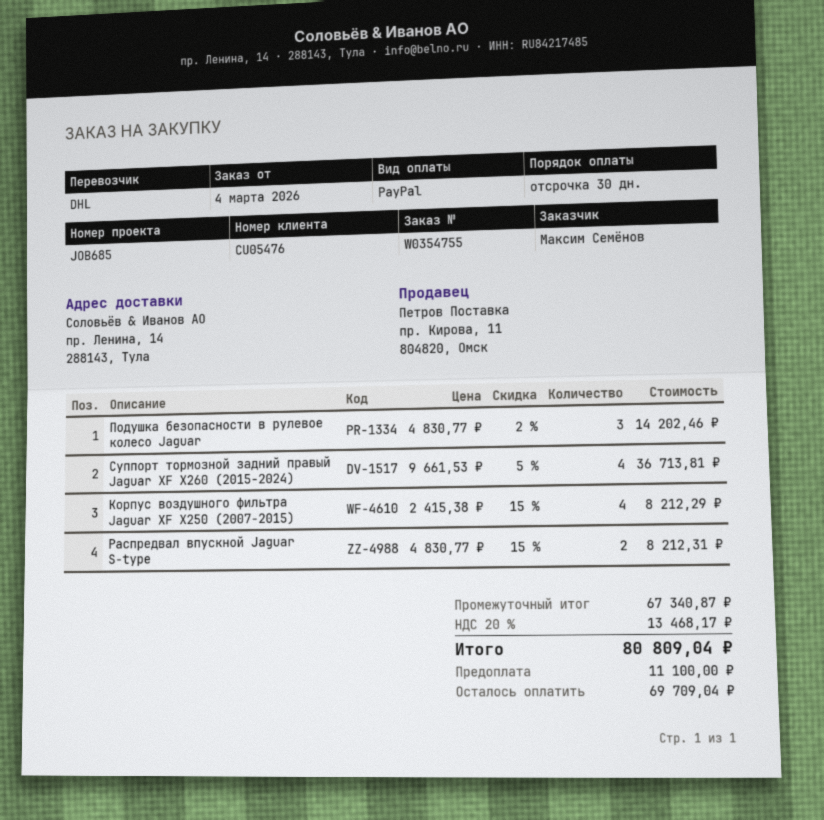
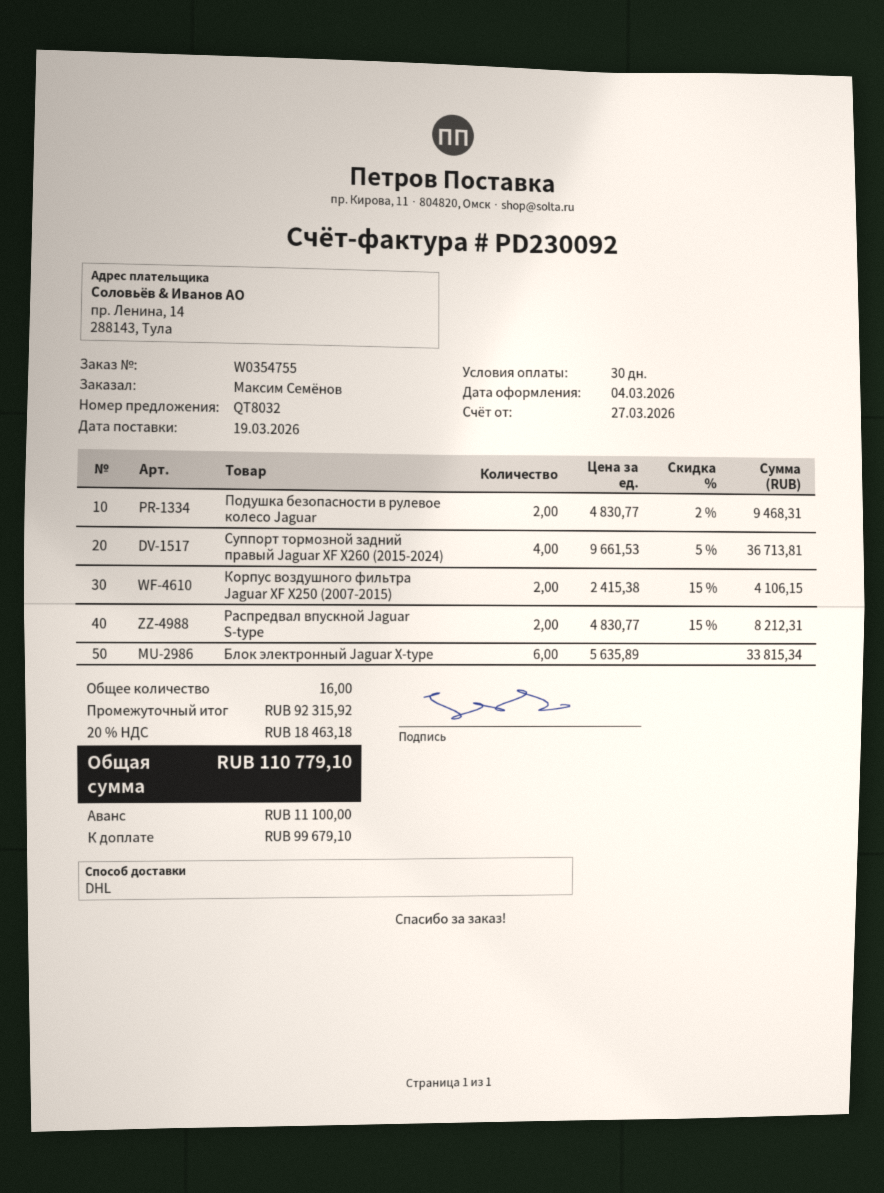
Подушка безопасности в рулевое колесо Jaguar: 3 x 4830.77 - 2% = 14202.46 -> 2 x 4830.77 - 2% = 9468.31
Корпус воздушного фильтра Jaguar XF X250 (2007-2015): 4 x 2415.38 - 15% = 8212.29 -> 2 x 2415.38 - 15% = 4106.15
Блок электронный Jaguar X-type: none -> 6 x 5635.89 = 33815.34
subtotal: 67340.87 -> 92315.92
tax: 20% = 13468.17 -> 20% = 18463.18
total: 80809.04 -> 110779.10
balance: 69709.04 -> 99679.10

